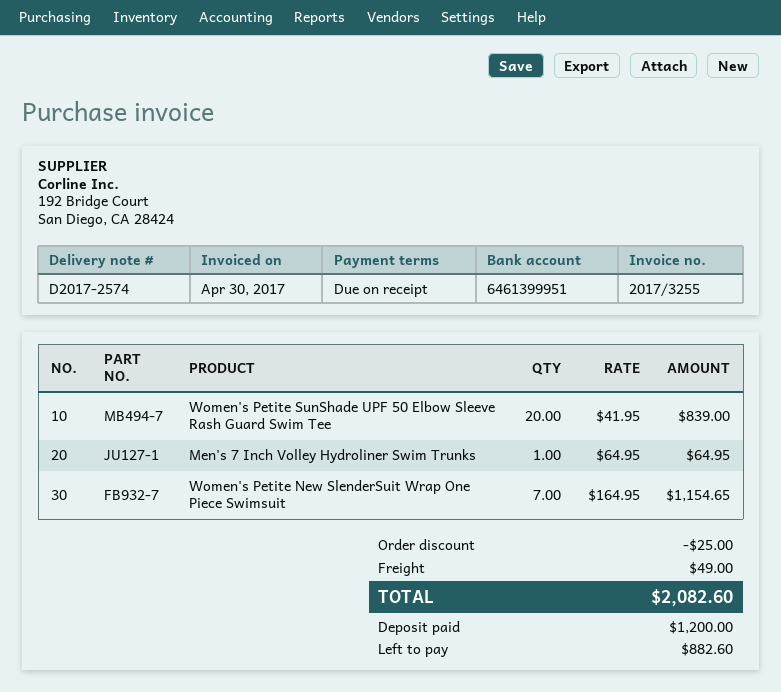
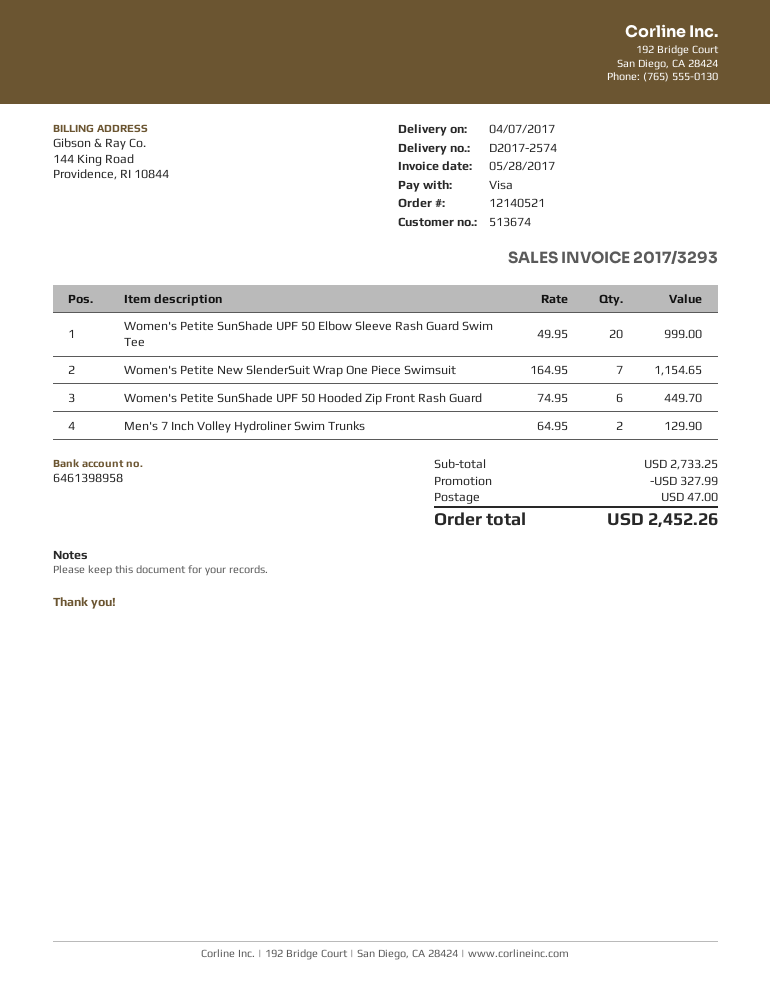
invoice number: 2017/3255 -> 2017/3293
invoice date: 2017-04-30 -> 2017-05-28
bank account: 6461399951 -> 6461398958
Women's Petite SunShade UPF 50 Elbow Sleeve Rash Guard Swim Tee: 20 x 41.95 = 839.00 -> 20 x 49.95 = 999.00
Men's 7 Inch Volley Hydroliner Swim Trunks: 1 x 64.95 = 64.95 -> 2 x 64.95 = 129.90
Women's Petite SunShade UPF 50 Hooded Zip Front Rash Guard: none -> 6 x 74.95 = 449.70
discount: 25.00 -> 327.99
shipping: 49.00 -> 47.00
total: 2082.60 -> 2452.26

